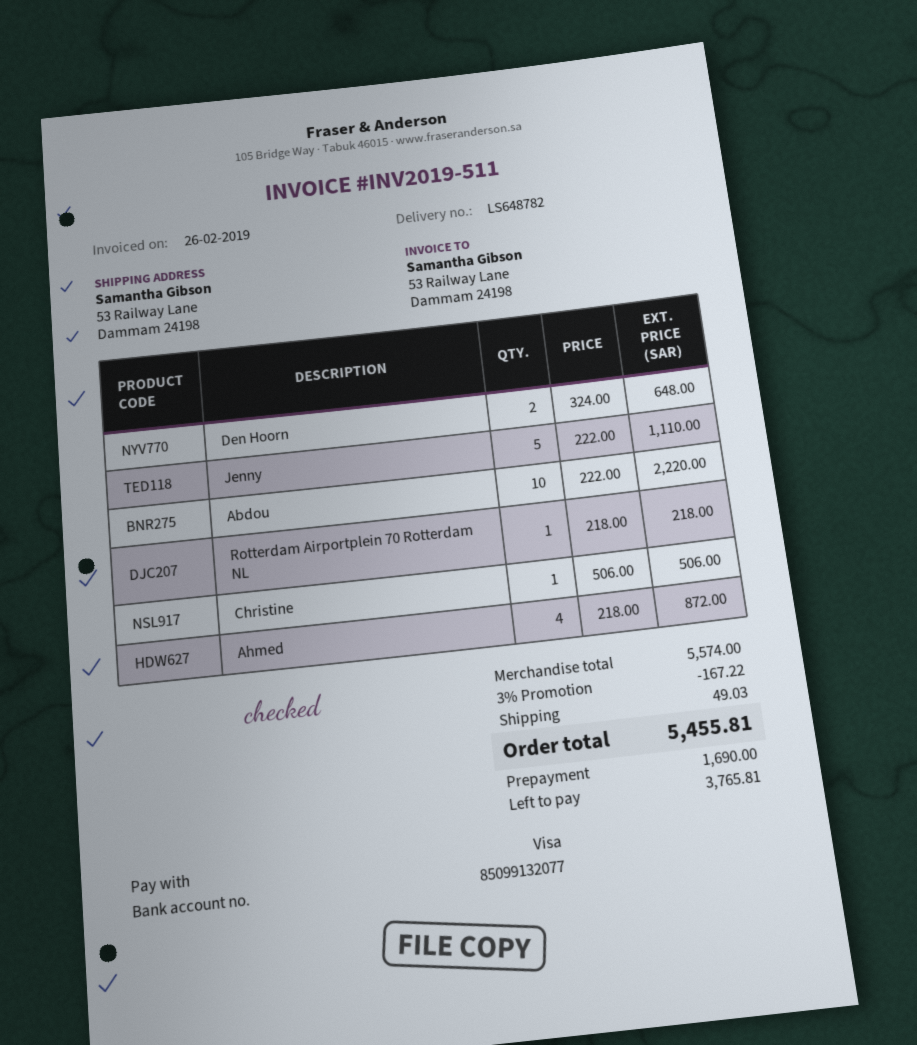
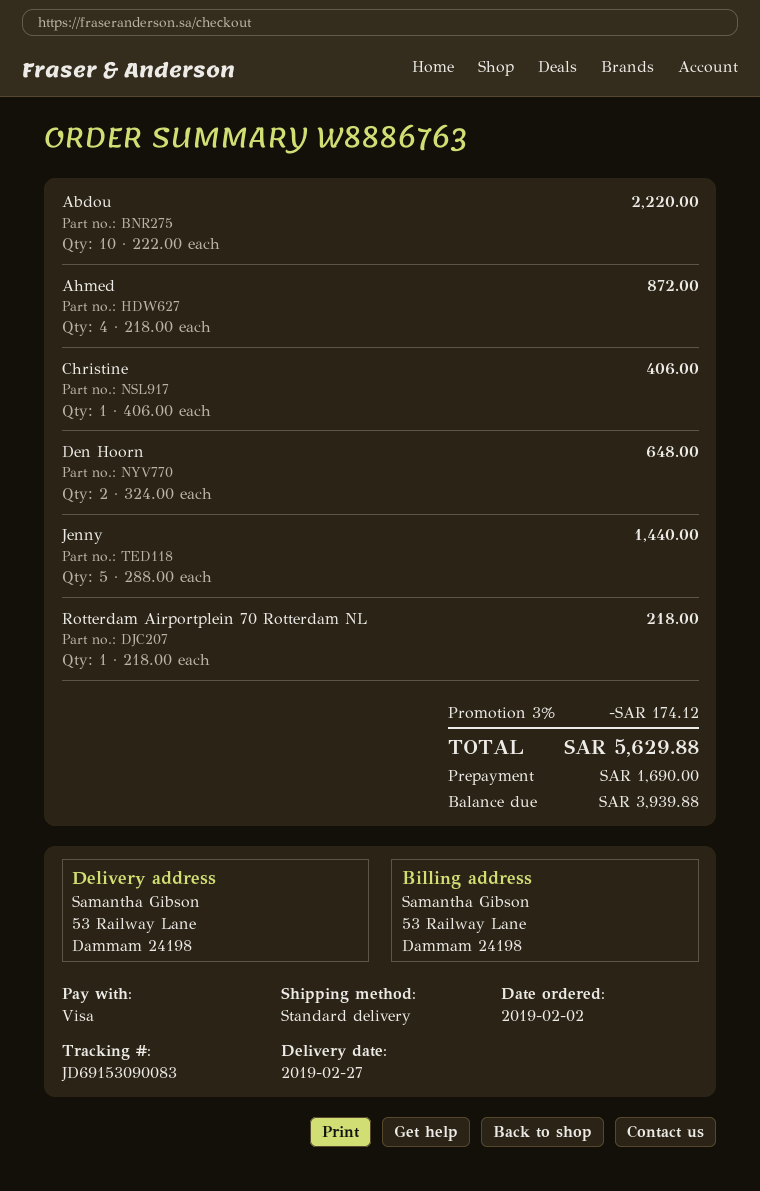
Jenny: 5 x 222.00 = 1110.00 -> 5 x 288.00 = 1440.00
Christine: 1 x 506.00 = 506.00 -> 1 x 406.00 = 406.00
discount: 3% = 167.22 -> 3% = 174.12
shipping: 49.03 -> none
total: 5455.81 -> 5629.88
balance: 3765.81 -> 3939.88

